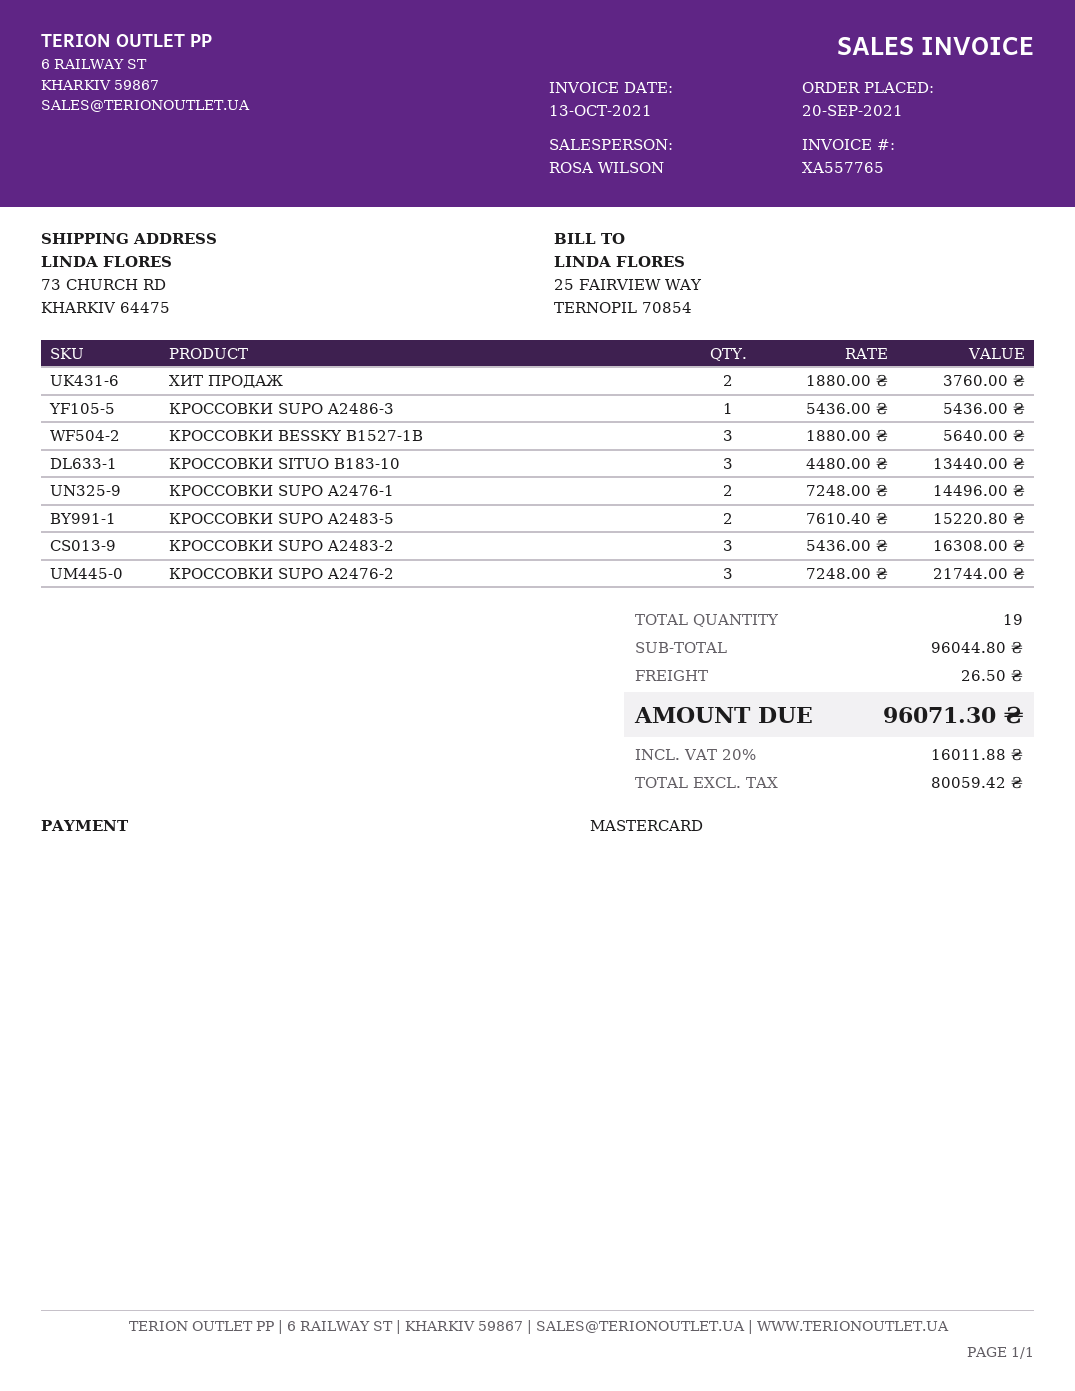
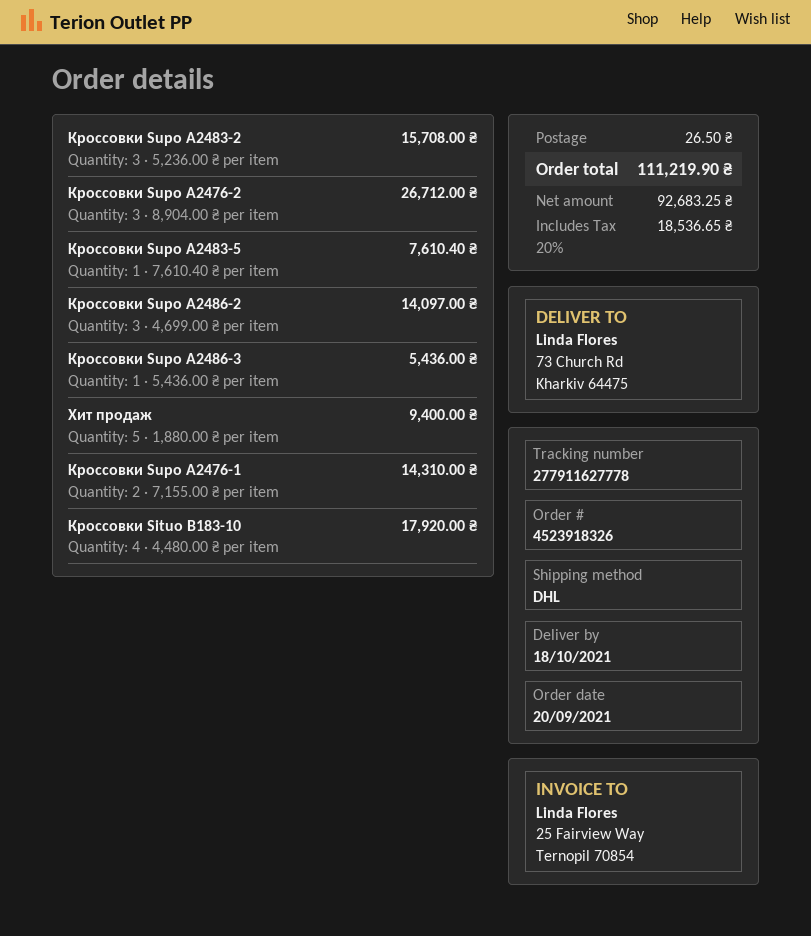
ХИТ ПРОДАЖ: 2 x 1880.00 = 3760.00 -> 5 x 1880.00 = 9400.00
КРОССОВКИ BESSKY B1527-1B: 3 x 1880.00 = 5640.00 -> none
КРОССОВКИ SITUO B183-10: 3 x 4480.00 = 13440.00 -> 4 x 4480.00 = 17920.00
КРОССОВКИ SUPO A2476-1: 2 x 7248.00 = 14496.00 -> 2 x 7155.00 = 14310.00
КРОССОВКИ SUPO A2483-5: 2 x 7610.40 = 15220.80 -> 1 x 7610.40 = 7610.40
КРОССОВКИ SUPO A2483-2: 3 x 5436.00 = 16308.00 -> 3 x 5236.00 = 15708.00
КРОССОВКИ SUPO A2476-2: 3 x 7248.00 = 21744.00 -> 3 x 8904.00 = 26712.00
Кроссовки Supo A2486-2: none -> 3 x 4699.00 = 14097.00
net: 80059.42 -> 92683.25
tax: 20% = 16011.88 -> 20% = 18536.65
total: 96071.30 -> 111219.90

